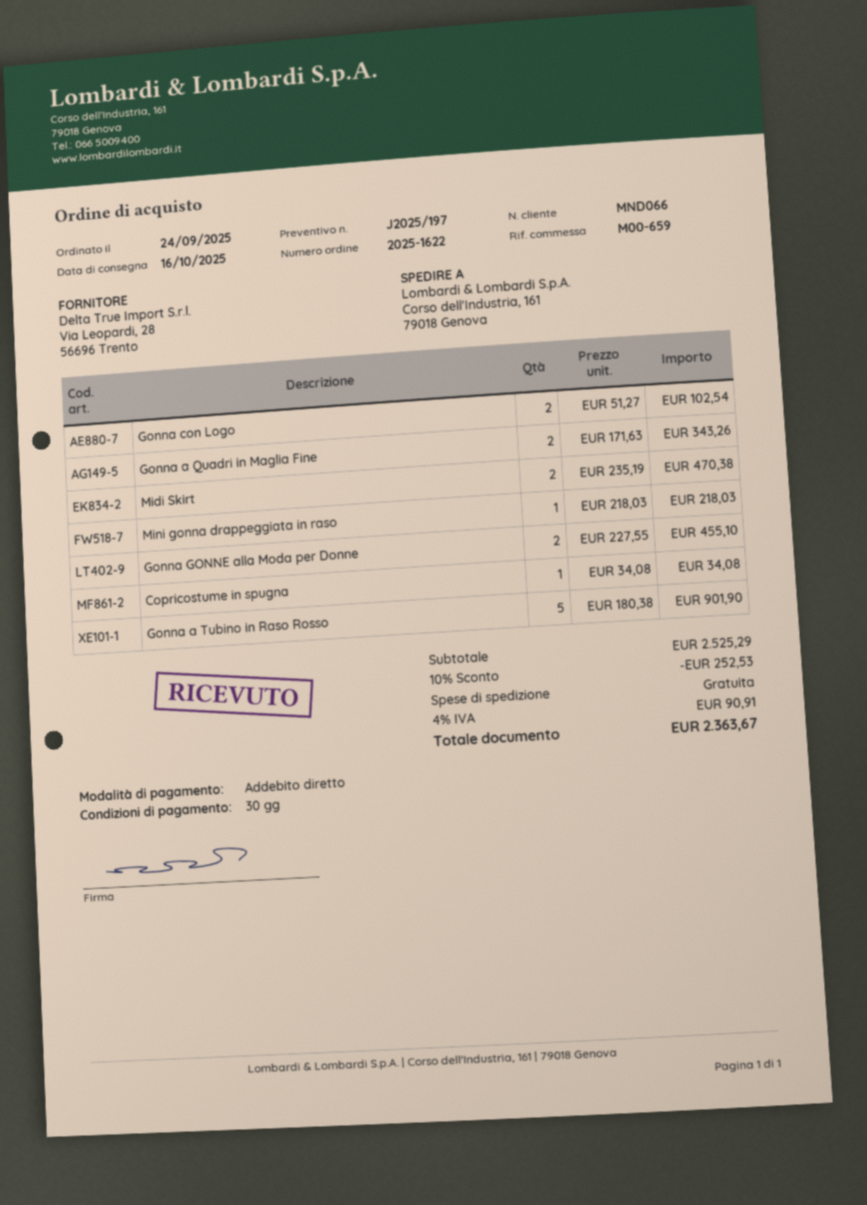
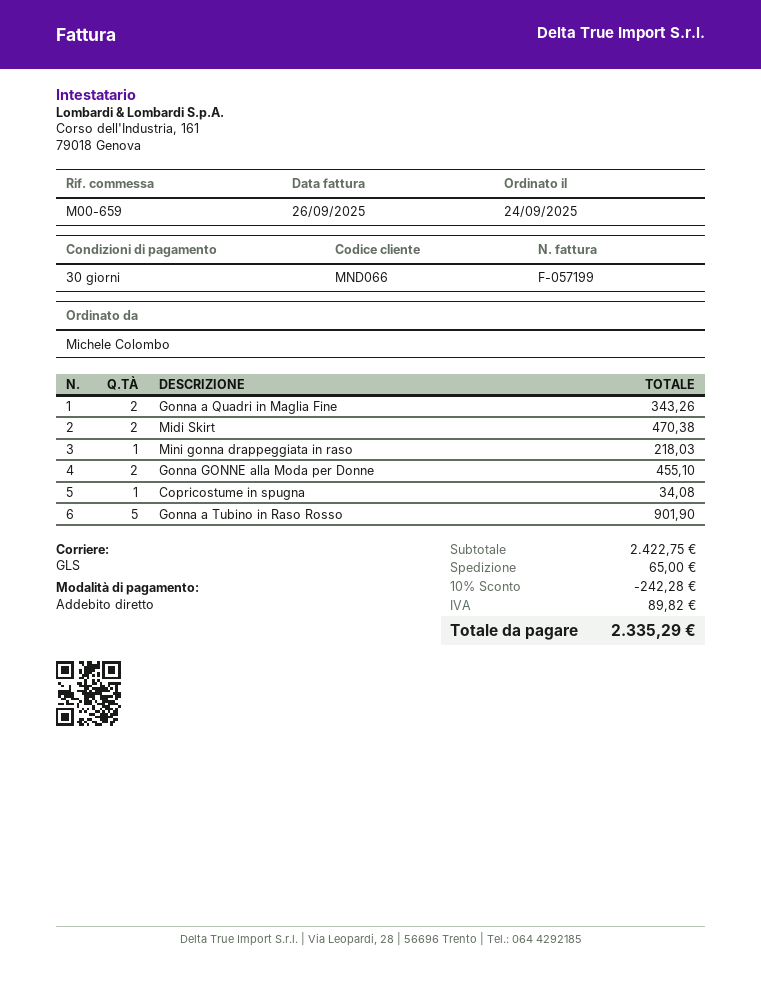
Gonna con Logo: 2 for 102.54 -> none
subtotal: 2525.29 -> 2422.75
discount: 10% = 252.53 -> 10% = 242.28
shipping: 0.00 -> 65.00
tax: 90.91 -> 89.82
total: 2363.67 -> 2335.29

